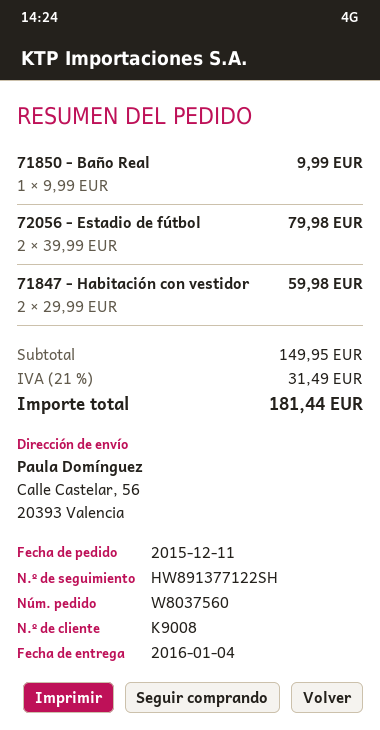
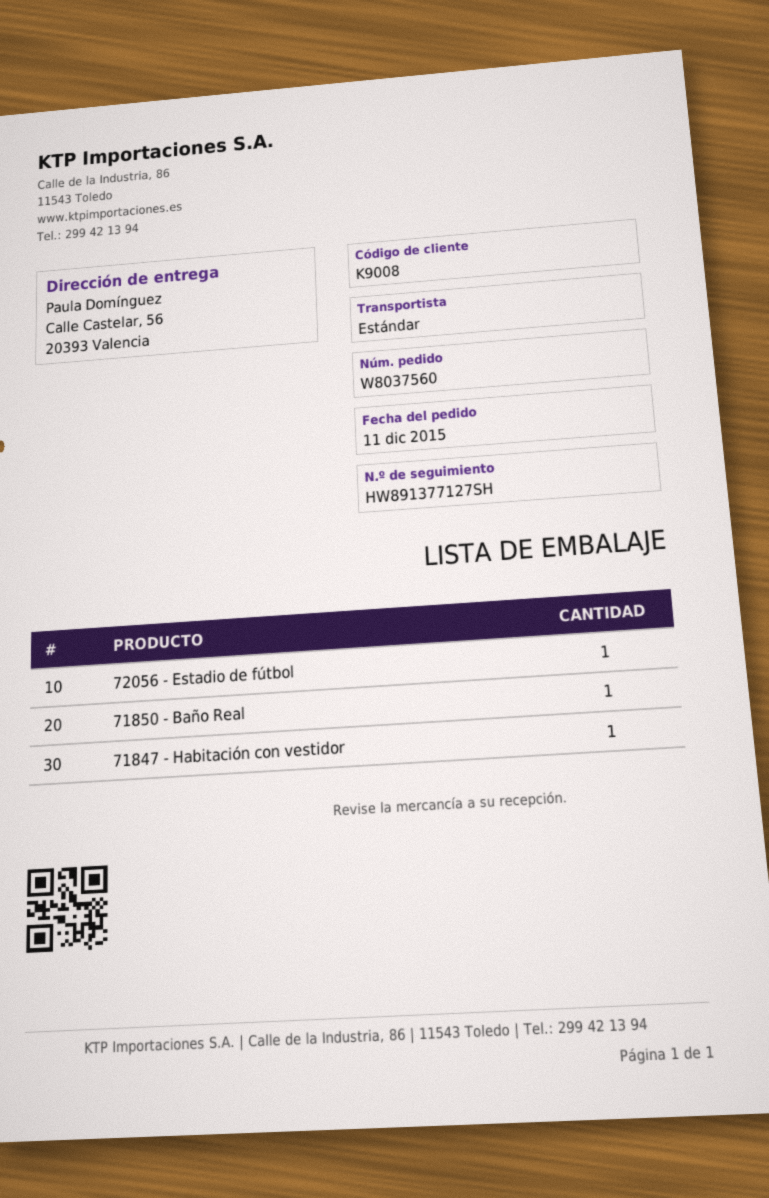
tracking number: HW891377122SH -> HW891377127SH
72056 - Estadio de fútbol: 2 -> 1
71847 - Habitación con vestidor: 2 -> 1

